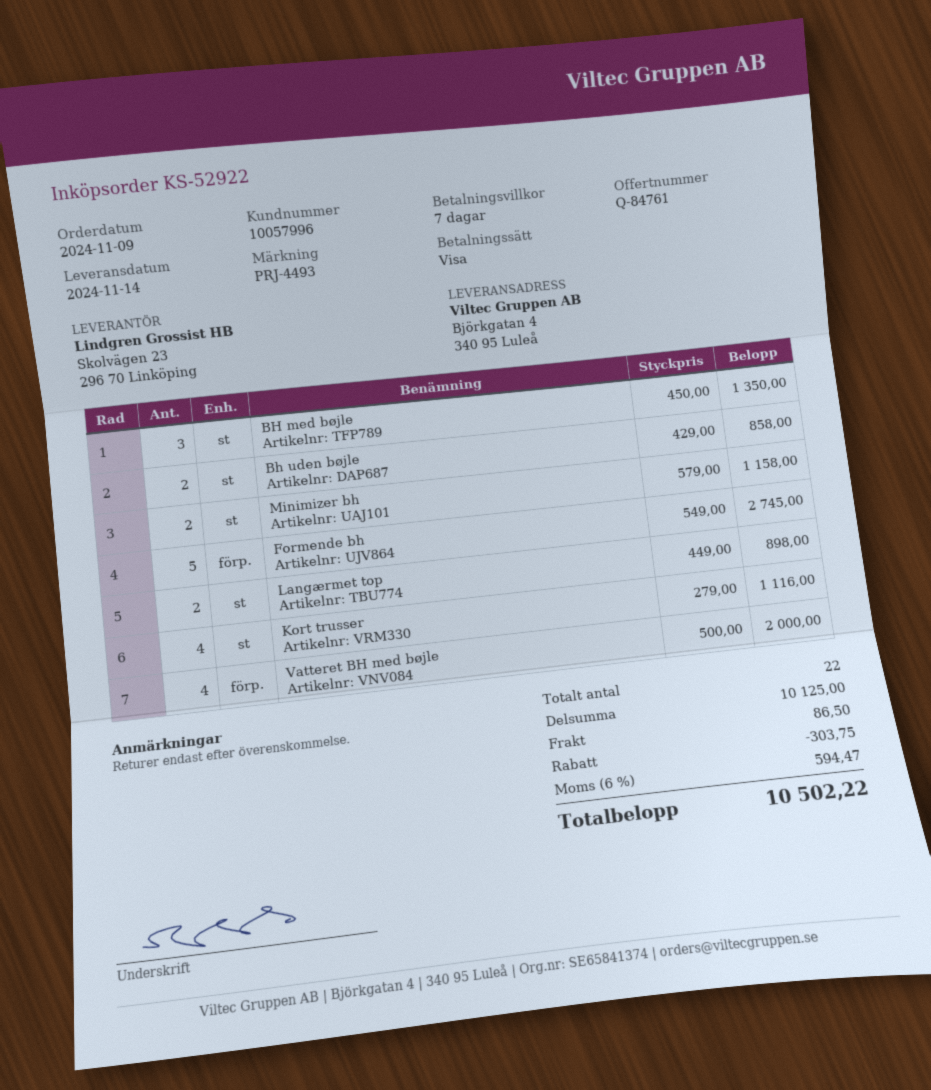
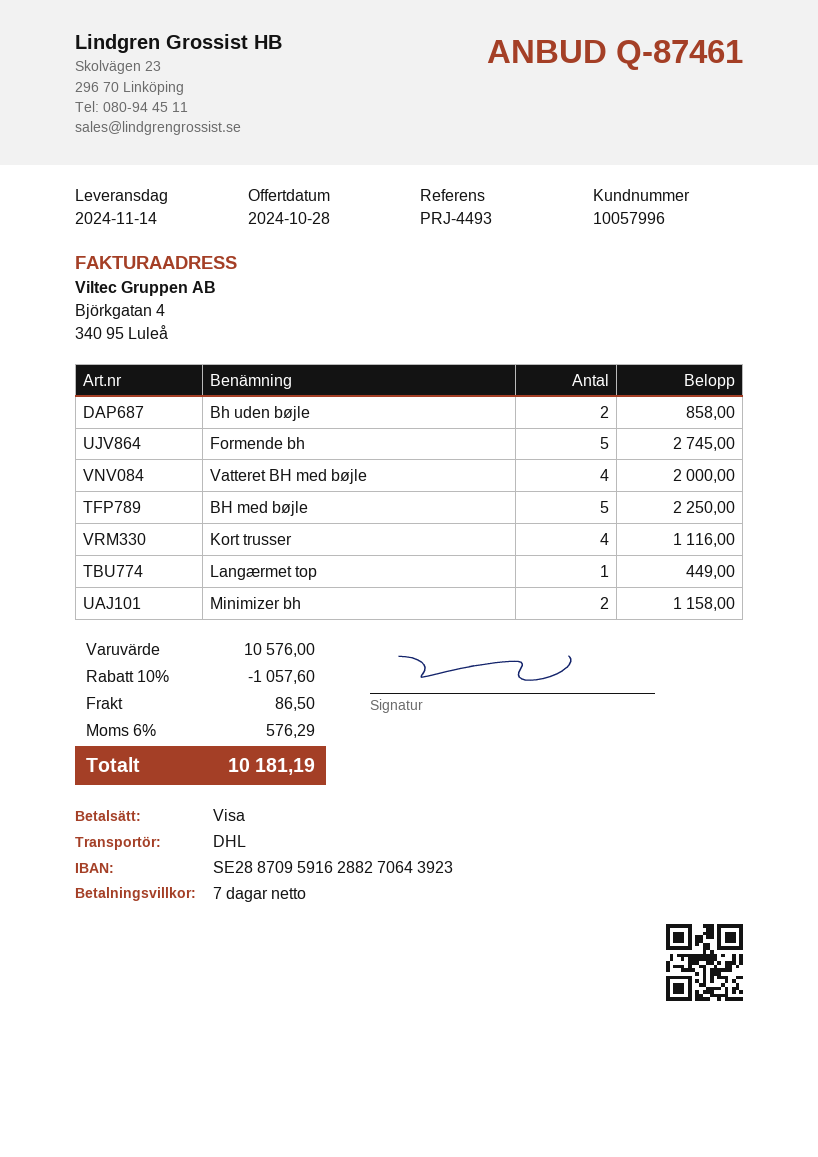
quote number: Q-84761 -> Q-87461
BH med bøjle: 3 for 1350.00 -> 5 for 2250.00
Langærmet top: 2 for 898.00 -> 1 for 449.00
subtotal: 10125.00 -> 10576.00
discount: 303.75 -> 1057.60
tax: 6% = 594.47 -> 6% = 576.29
total: 10502.22 -> 10181.19

